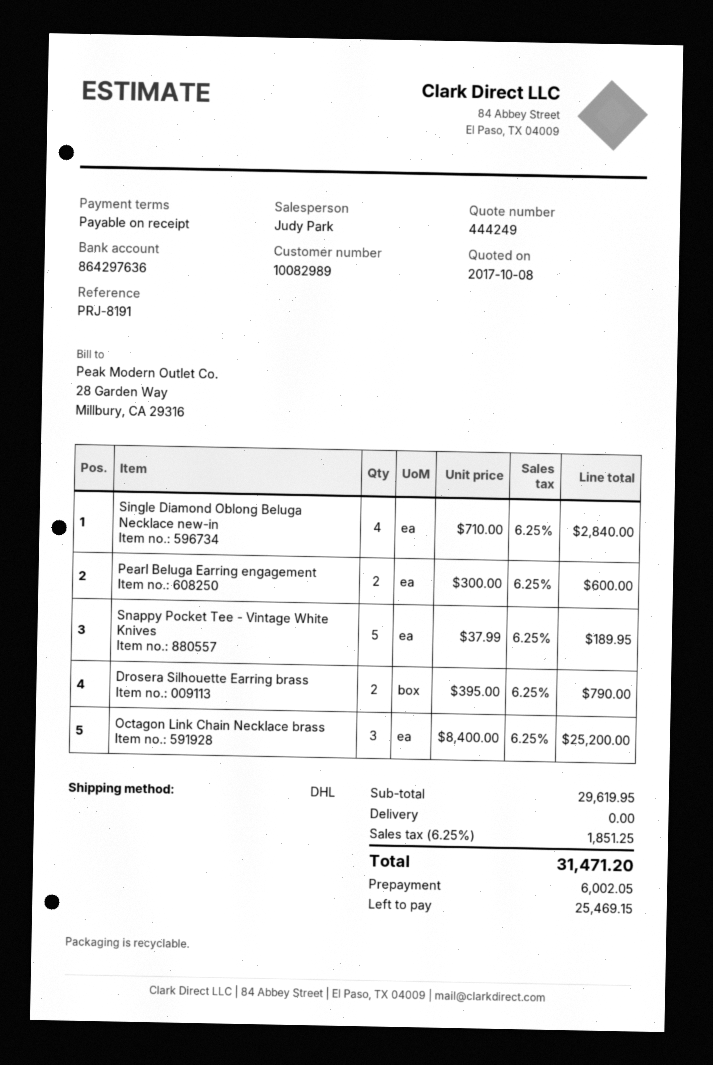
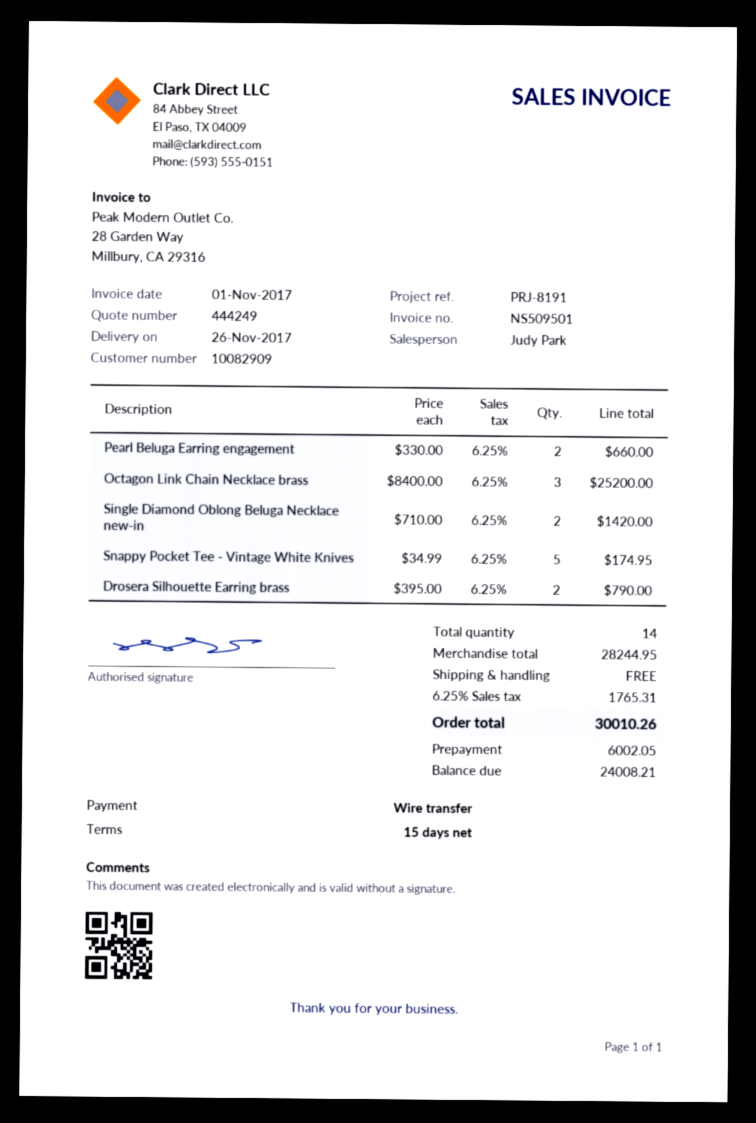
payment terms: on receipt -> 15 days
customer number: 10082989 -> 10082909
Single Diamond Oblong Beluga Necklace new-in: 4 x 710.00 = 2840.00 -> 2 x 710.00 = 1420.00
Pearl Beluga Earring engagement: 2 x 300.00 = 600.00 -> 2 x 330.00 = 660.00
Snappy Pocket Tee - Vintage White Knives: 5 x 37.99 = 189.95 -> 5 x 34.99 = 174.95
subtotal: 29619.95 -> 28244.95
tax: 6.25% = 1851.25 -> 6.25% = 1765.31
total: 31471.20 -> 30010.26
balance: 25469.15 -> 24008.21

